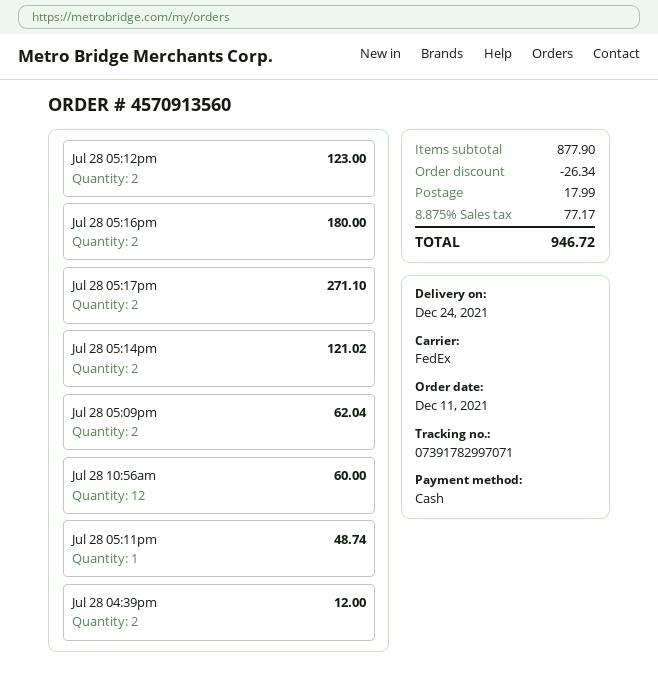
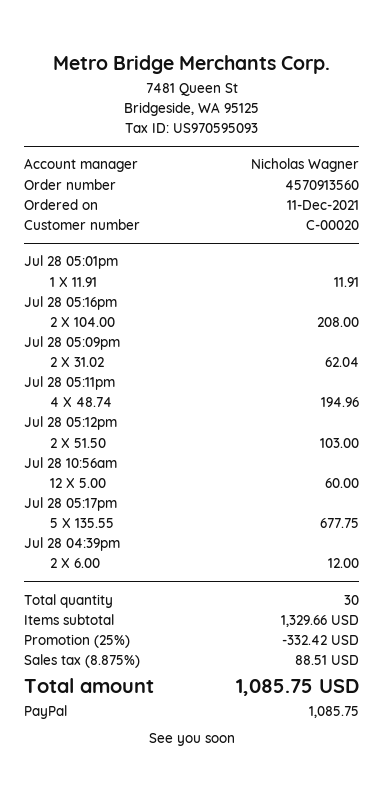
payment method: cash -> PayPal
Jul 28 05:12pm: 2 for 123.00 -> 2 for 103.00
Jul 28 05:16pm: 2 for 180.00 -> 2 for 208.00
Jul 28 05:17pm: 2 for 271.10 -> 5 for 677.75
Jul 28 05:14pm: 2 for 121.02 -> none
Jul 28 05:11pm: 1 for 48.74 -> 4 for 194.96
Jul 28 05:01pm: none -> 1 for 11.91
subtotal: 877.90 -> 1329.66
discount: 26.34 -> 332.42
shipping: 17.99 -> none
tax: 8.875% = 77.17 -> 8.875% = 88.51
total: 946.72 -> 1085.75

